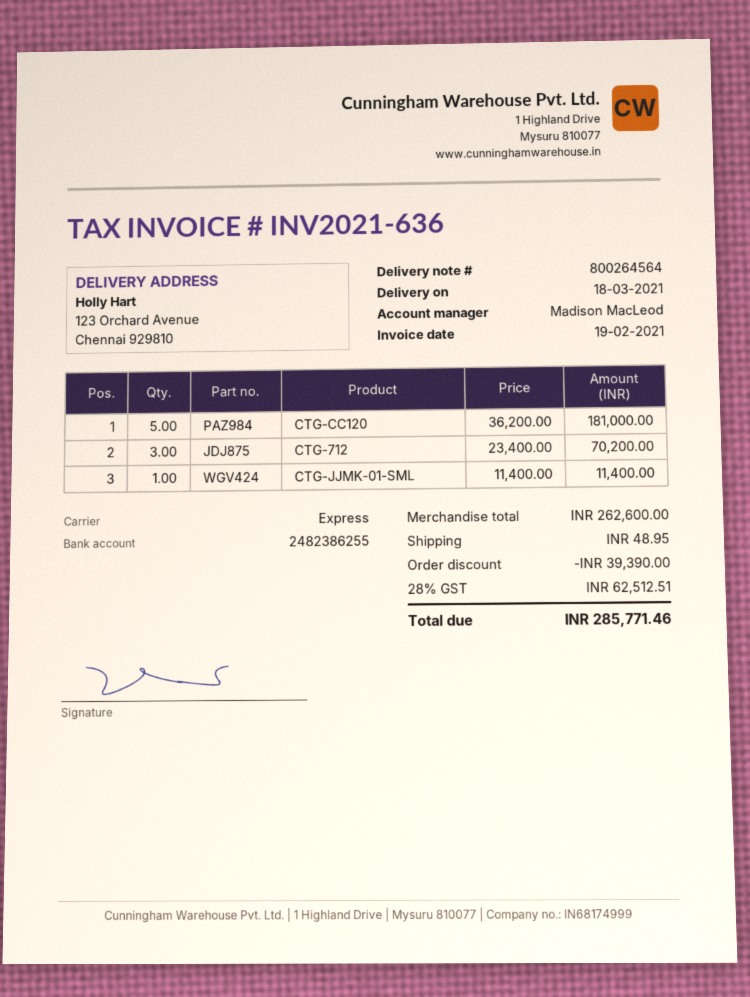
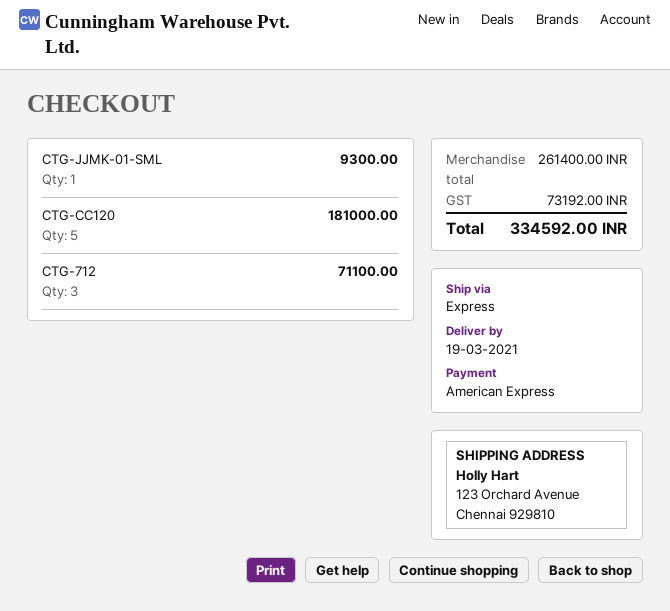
delivery date: 2021-03-18 -> 2021-03-19
CTG-712: 3 for 70200.00 -> 3 for 71100.00
CTG-JJMK-01-SML: 1 for 11400.00 -> 1 for 9300.00
subtotal: 262600.00 -> 261400.00
discount: 39390.00 -> none
shipping: 48.95 -> none
tax: 62512.51 -> 73192.00
total: 285771.46 -> 334592.00

